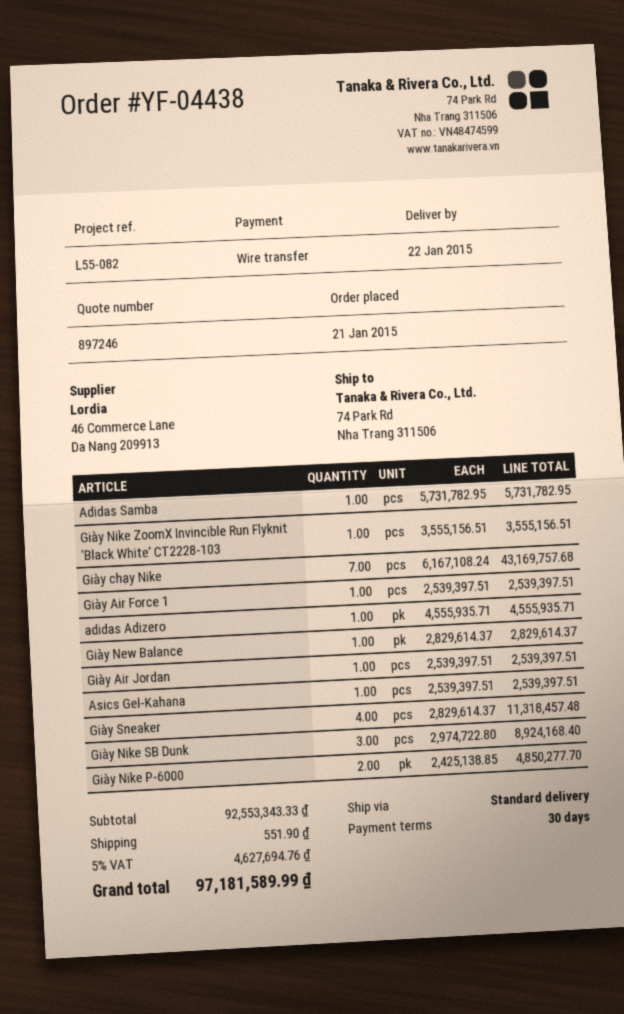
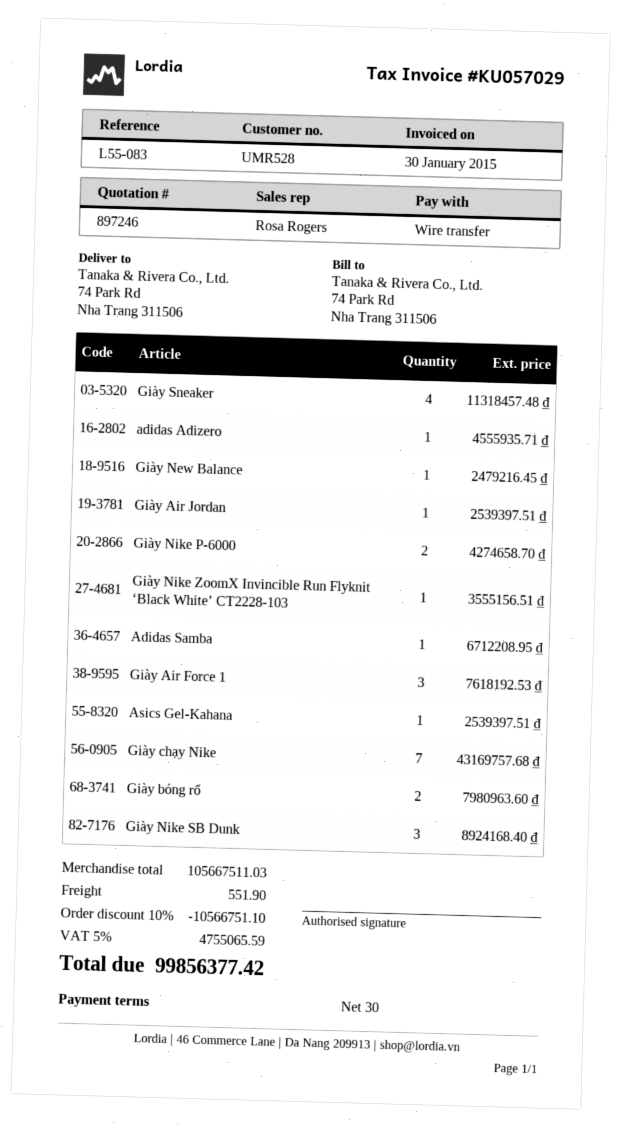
reference: L55-082 -> L55-083
Adidas Samba: 1 for 5731782.95 -> 1 for 6712208.95
Giày Air Force 1: 1 for 2539397.51 -> 3 for 7618192.53
Giày New Balance: 1 for 2829614.37 -> 1 for 2479216.45
Giày Nike P-6000: 2 for 4850277.70 -> 2 for 4274658.70
Giày bóng rổ: none -> 2 for 7980963.60
subtotal: 92553343.33 -> 105667511.03
discount: none -> 10% = 10566751.10
tax: 5% = 4627694.76 -> 5% = 4755065.59
total: 97181589.99 -> 99856377.42

